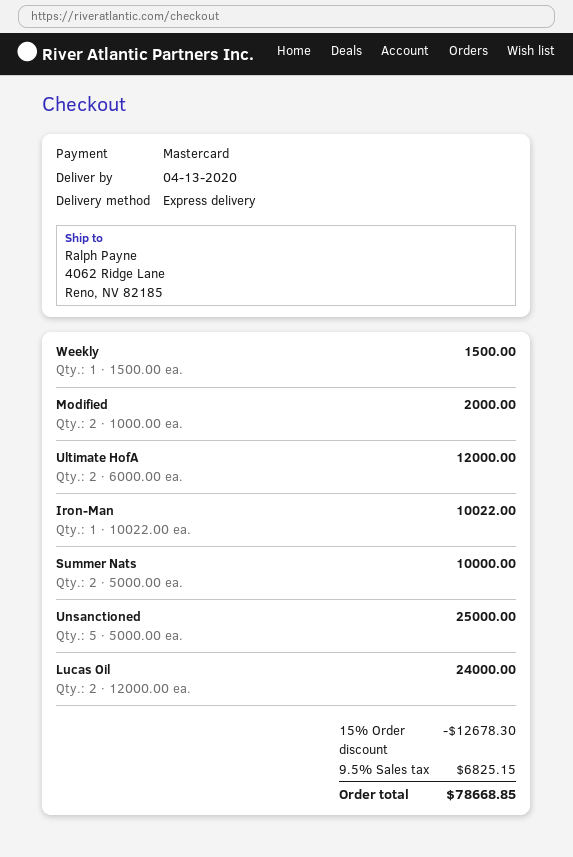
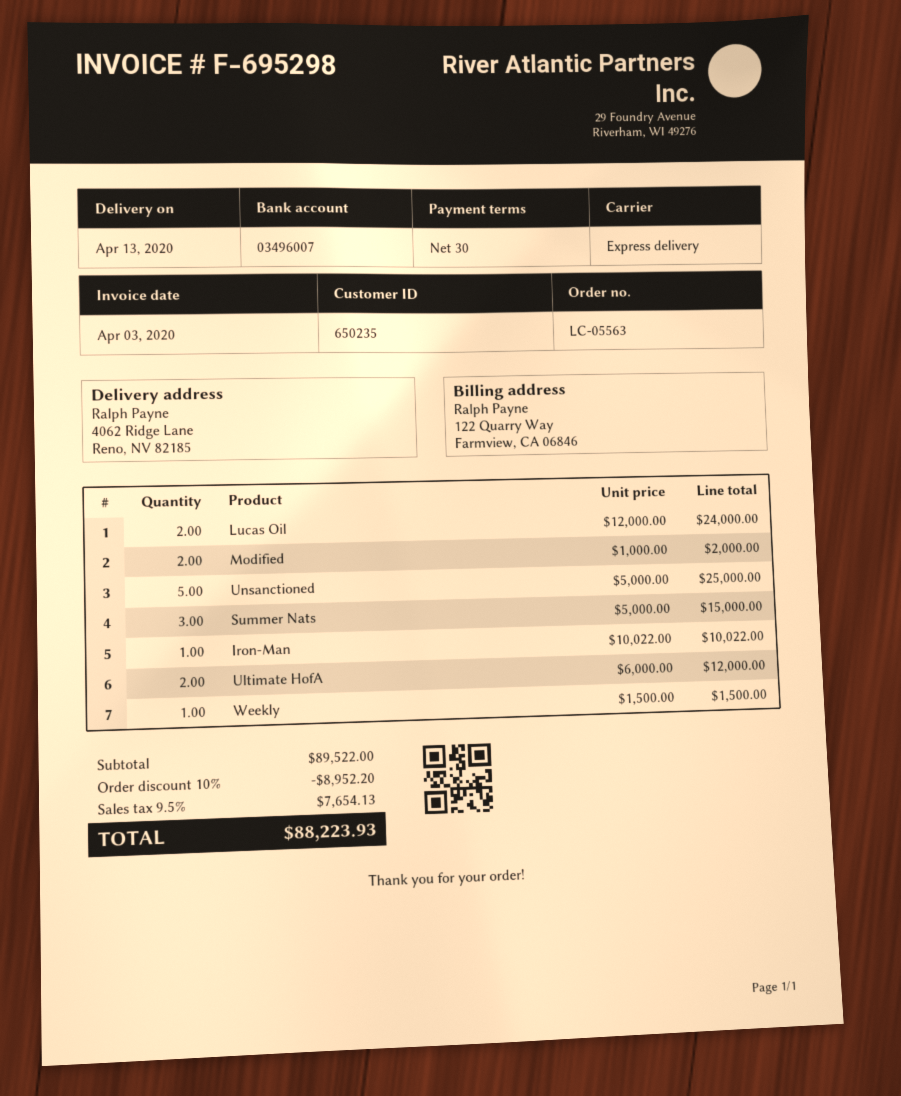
Summer Nats: 2 x 5000.00 = 10000.00 -> 3 x 5000.00 = 15000.00
discount: 15% = 12678.30 -> 10% = 8952.20
tax: 9.5% = 6825.15 -> 9.5% = 7654.13
total: 78668.85 -> 88223.93

